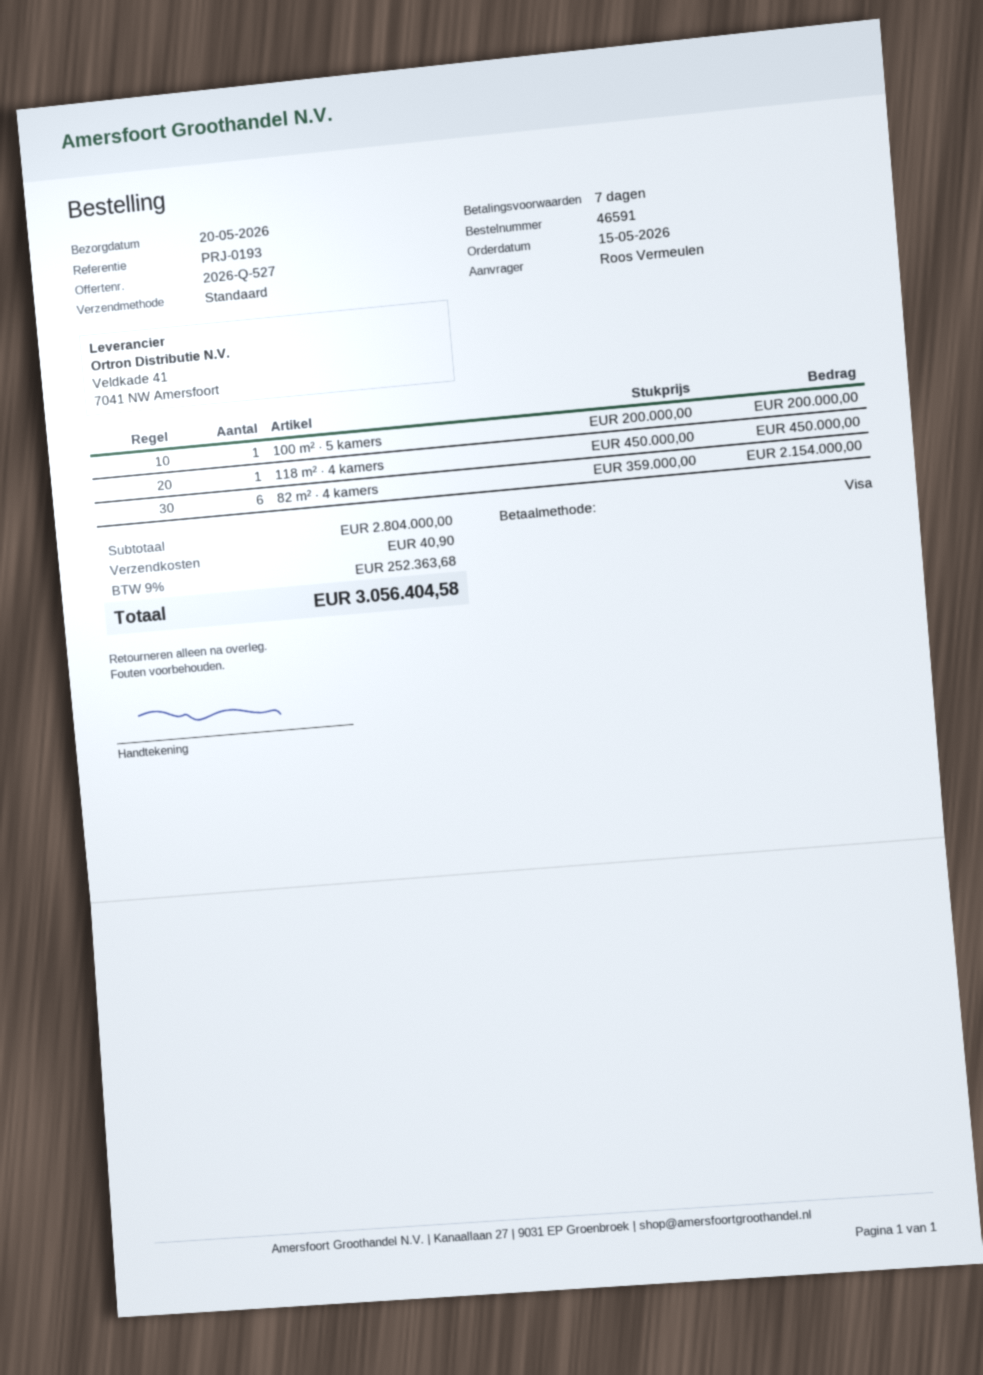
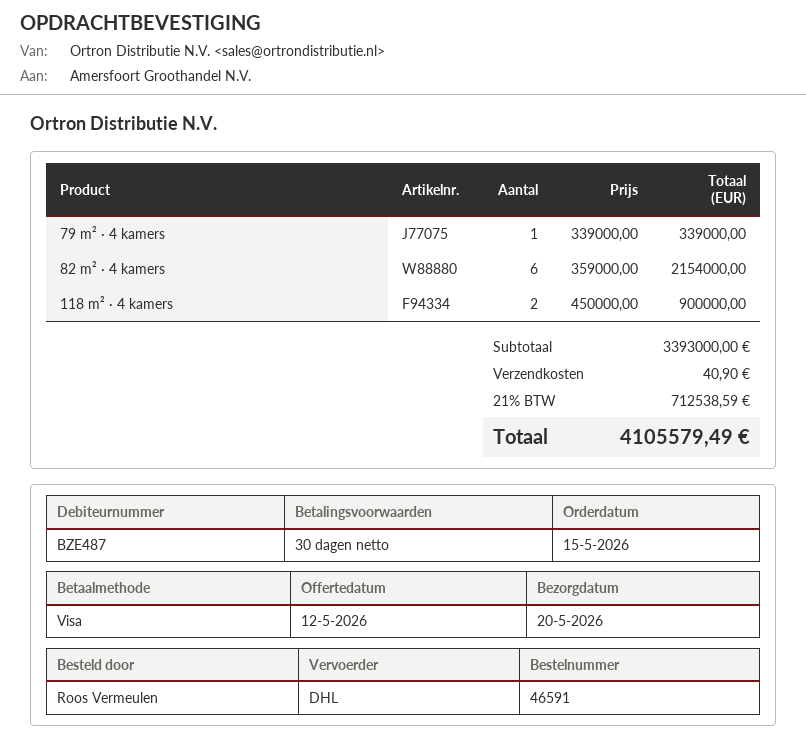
payment terms: 7 days -> 30 days
shipping method: standard -> DHL
100 m² · 5 kamers: 1 x 200000.00 = 200000.00 -> none
118 m² · 4 kamers: 1 x 450000.00 = 450000.00 -> 2 x 450000.00 = 900000.00
79 m² · 4 kamers: none -> 1 x 339000.00 = 339000.00
subtotal: 2804000.00 -> 3393000.00
tax: 9% = 252363.68 -> 21% = 712538.59
total: 3056404.58 -> 4105579.49

